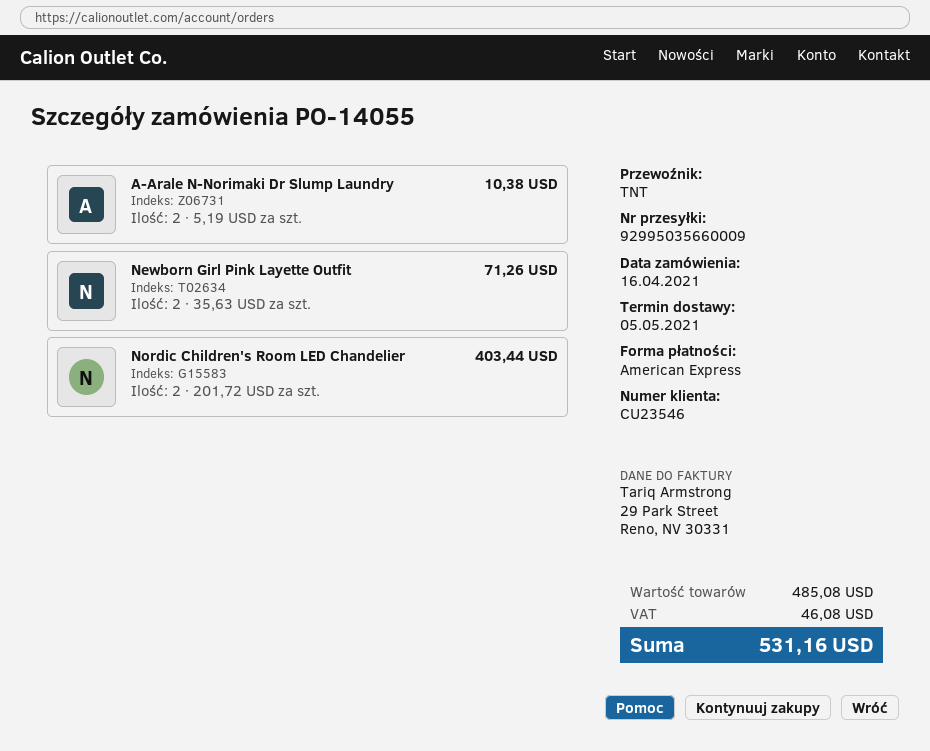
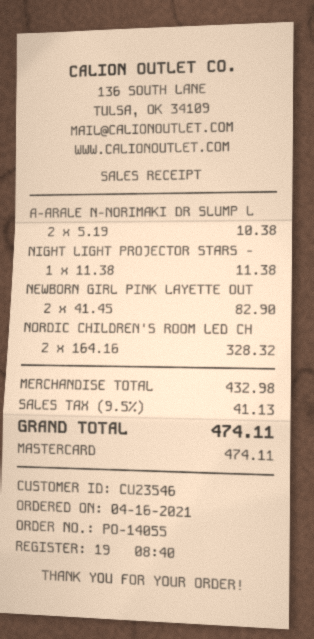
payment method: American Express -> Mastercard
Newborn Girl Pink Layette Outfit: 2 x 35.63 = 71.26 -> 2 x 41.45 = 82.90
Nordic Children's Room LED Chandelier: 2 x 201.72 = 403.44 -> 2 x 164.16 = 328.32
NIGHT LIGHT PROJECTOR STARS -: none -> 1 x 11.38 = 11.38
subtotal: 485.08 -> 432.98
tax: 46.08 -> 41.13
total: 531.16 -> 474.11

